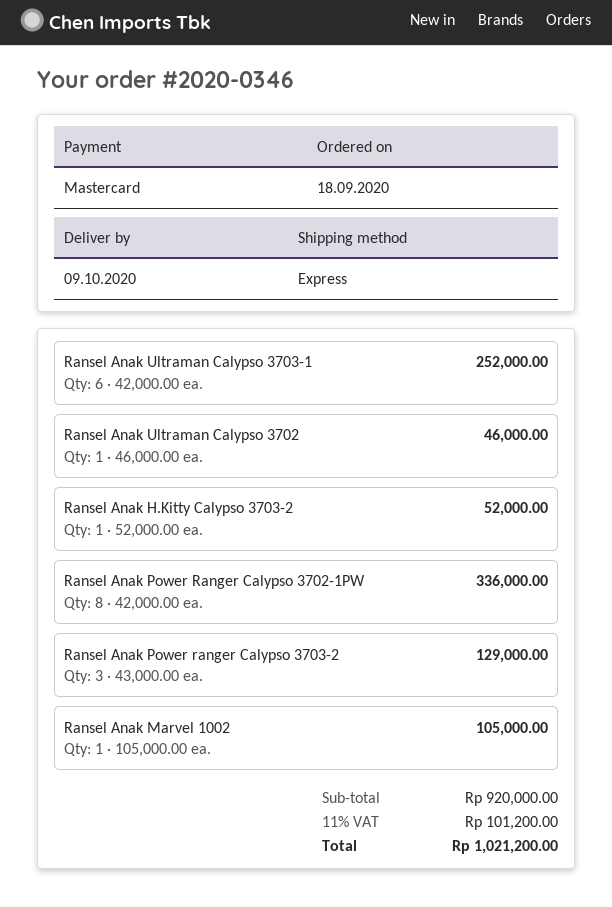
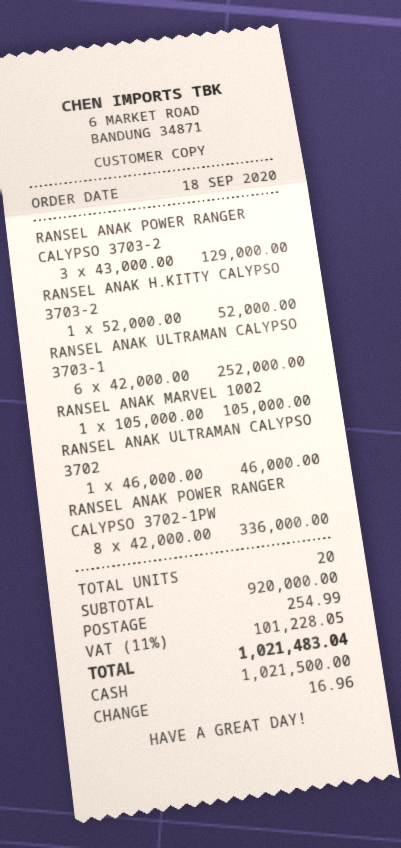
payment method: Mastercard -> cash
shipping: none -> 254.99
tax: 11% = 101200.00 -> 11% = 101228.05
total: 1021200.00 -> 1021483.04

